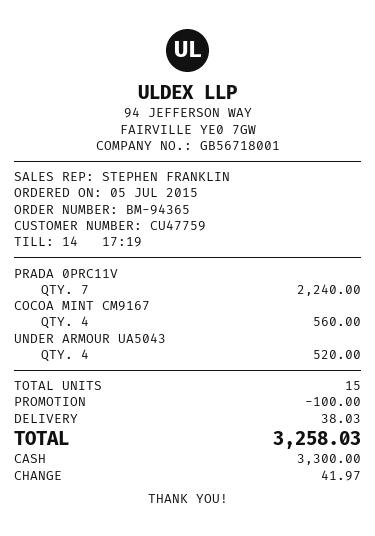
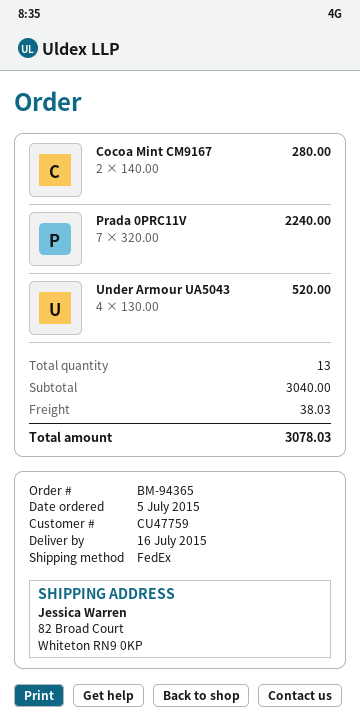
COCOA MINT CM9167: 4 for 560.00 -> 2 for 280.00
total quantity: 15 -> 13
discount: 100.00 -> none
total: 3258.03 -> 3078.03

